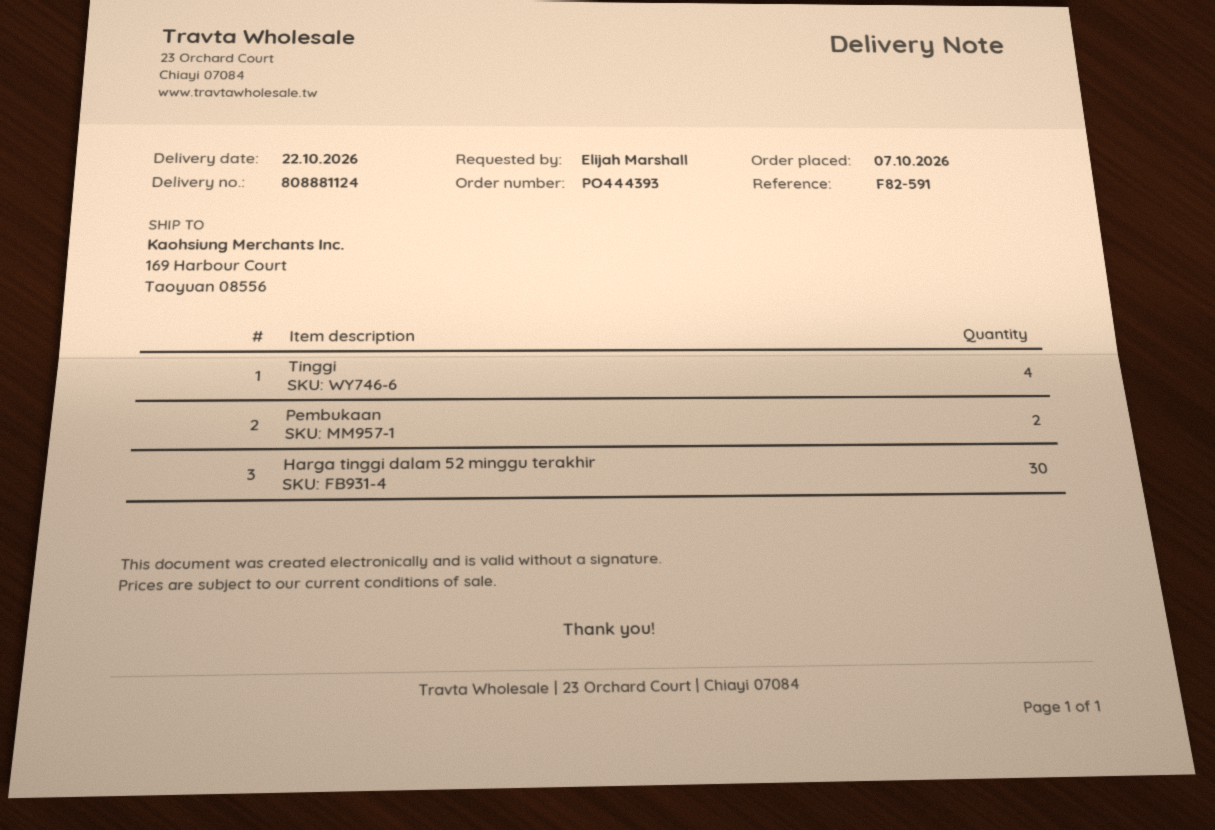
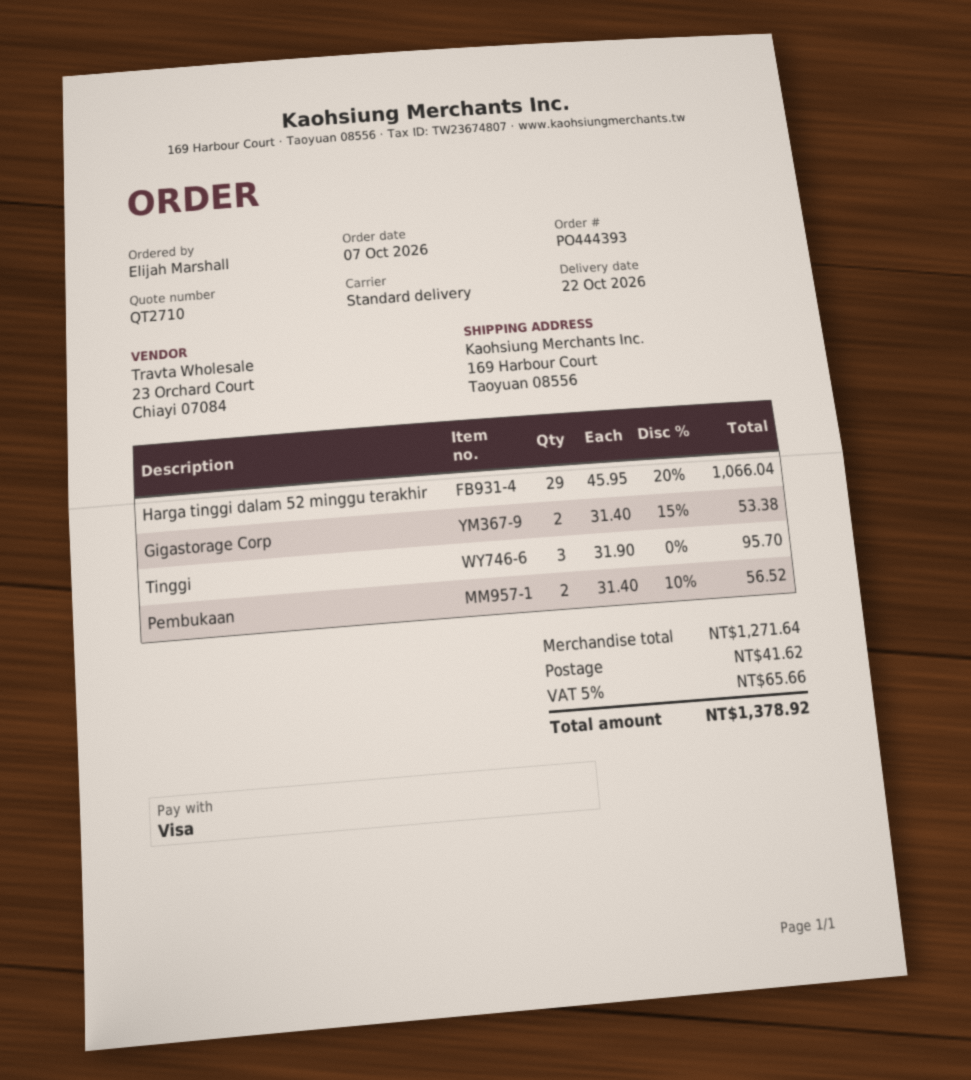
Tinggi: 4 -> 3
Harga tinggi dalam 52 minggu terakhir: 30 -> 29
Gigastorage Corp: none -> 2

